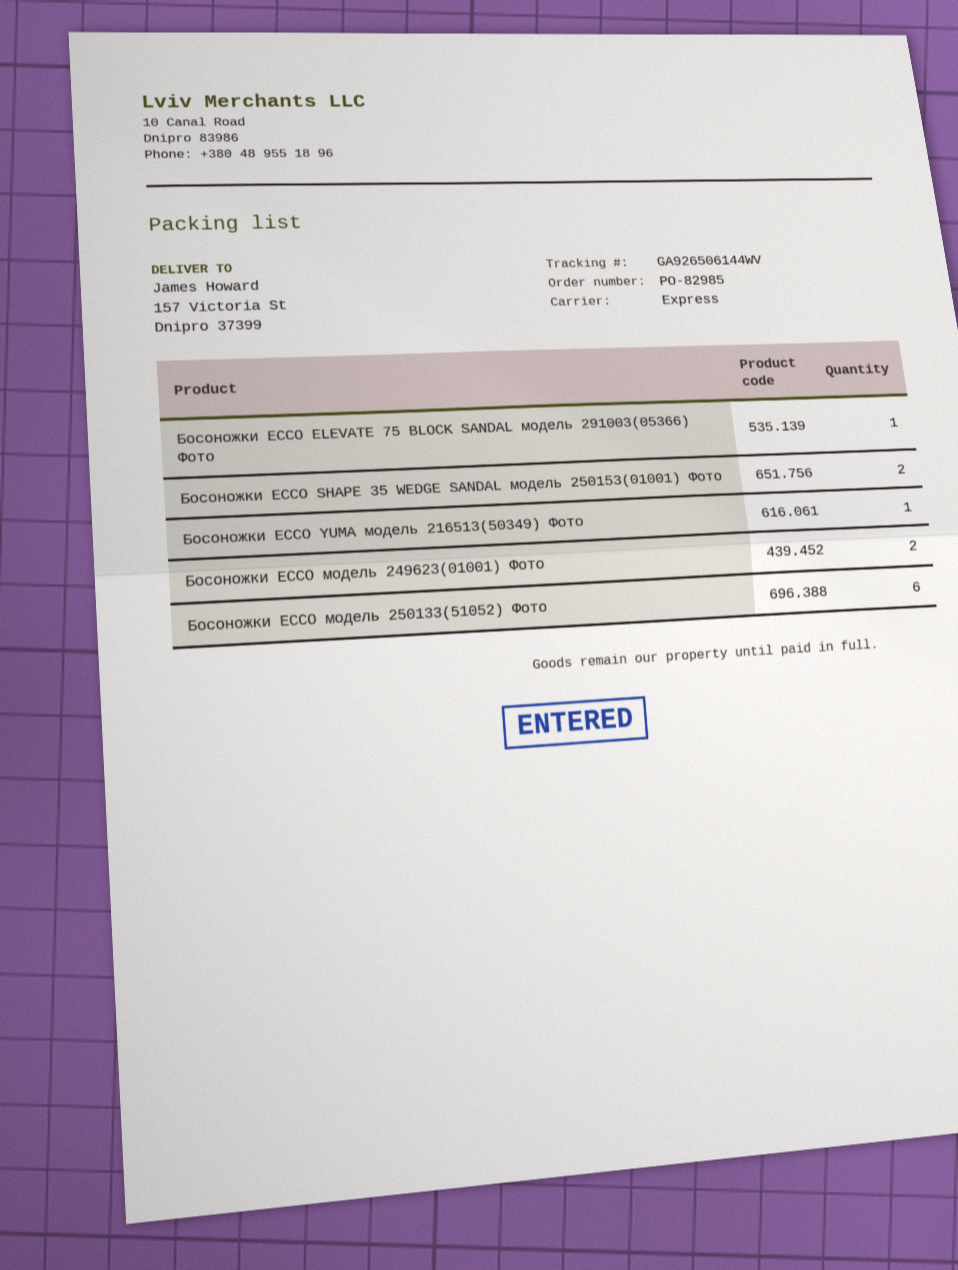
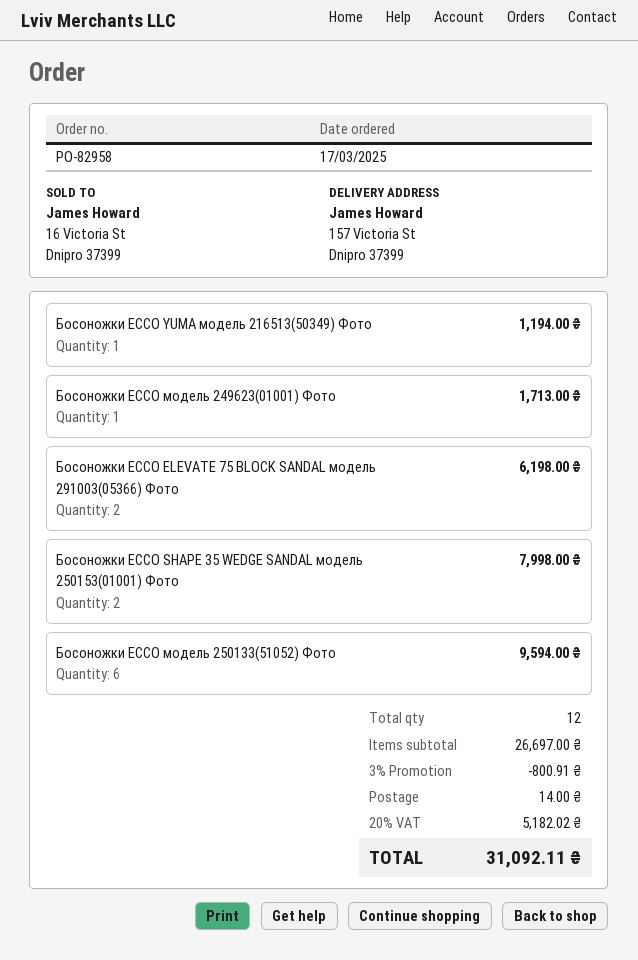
order number: PO-82985 -> PO-82958
Босоножки ECCO ELEVATE 75 BLOCK SANDAL модель 291003(05366) Фото: 1 -> 2
Босоножки ECCO модель 249623(01001) Фото: 2 -> 1

